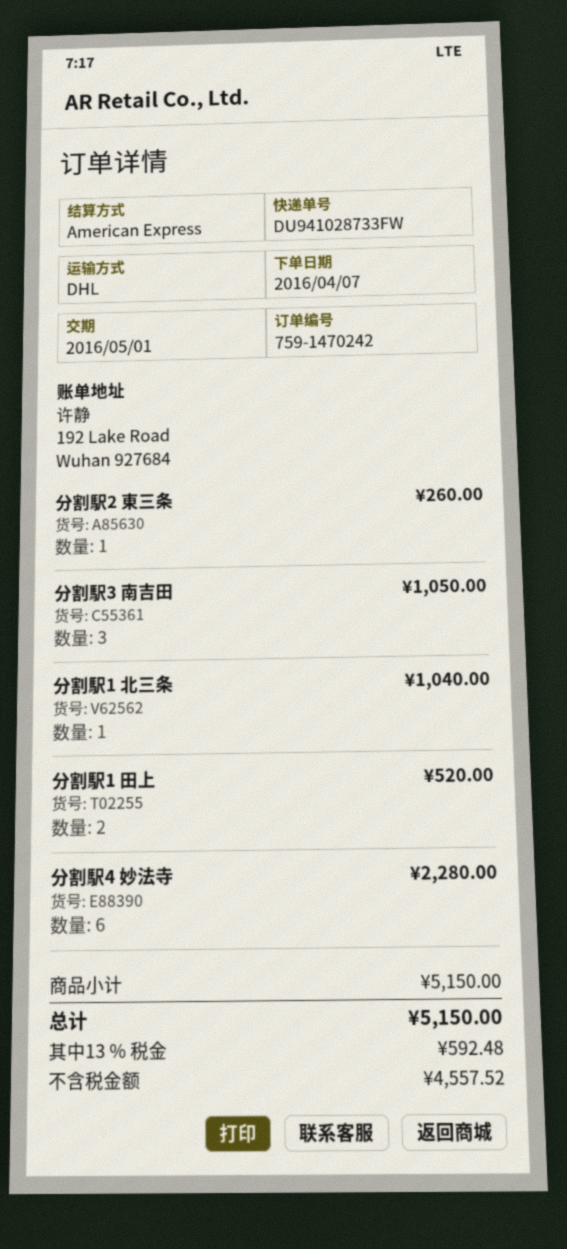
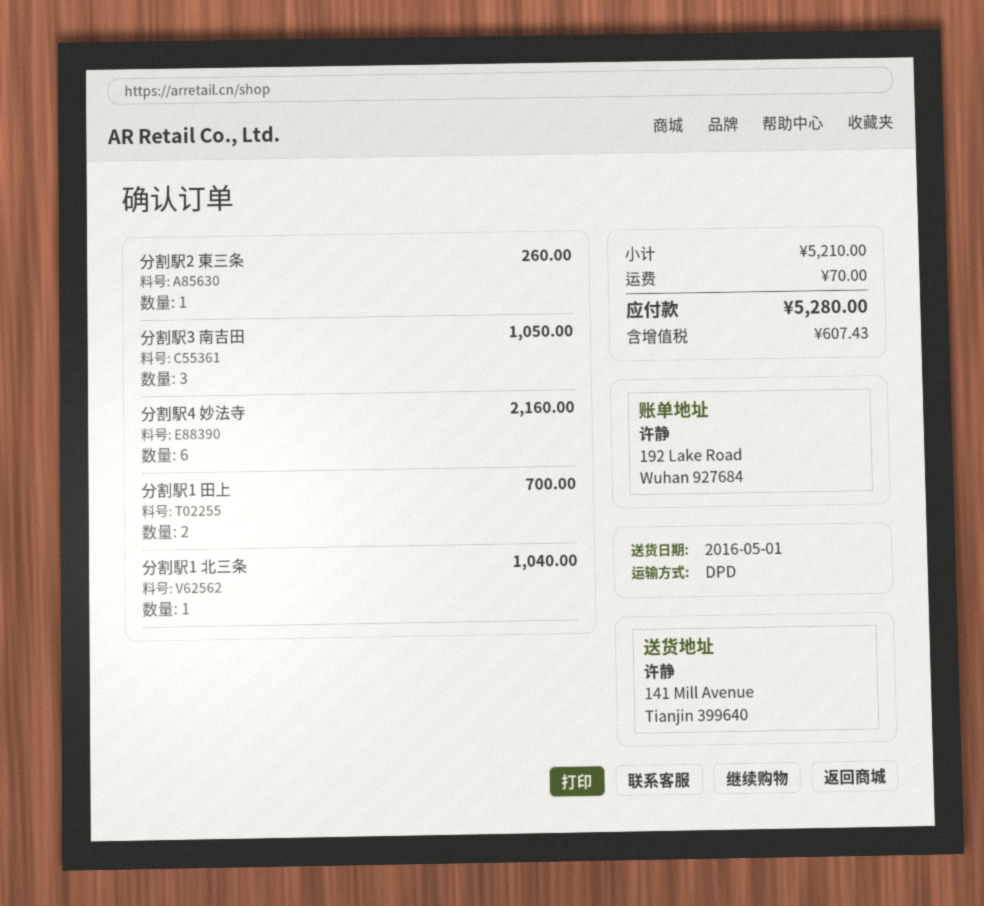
shipping method: DHL -> DPD
分割駅1 田上: 2 for 520.00 -> 2 for 700.00
分割駅4 妙法寺: 6 for 2280.00 -> 6 for 2160.00
subtotal: 5150.00 -> 5210.00
shipping: none -> 70.00
tax: 592.48 -> 607.43
total: 5150.00 -> 5280.00

